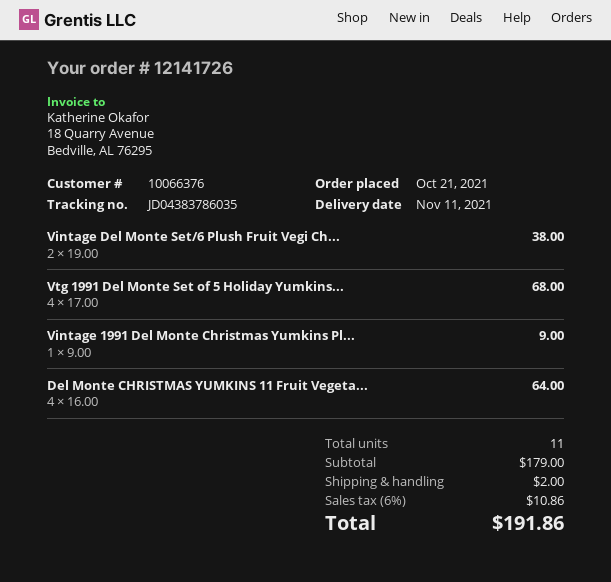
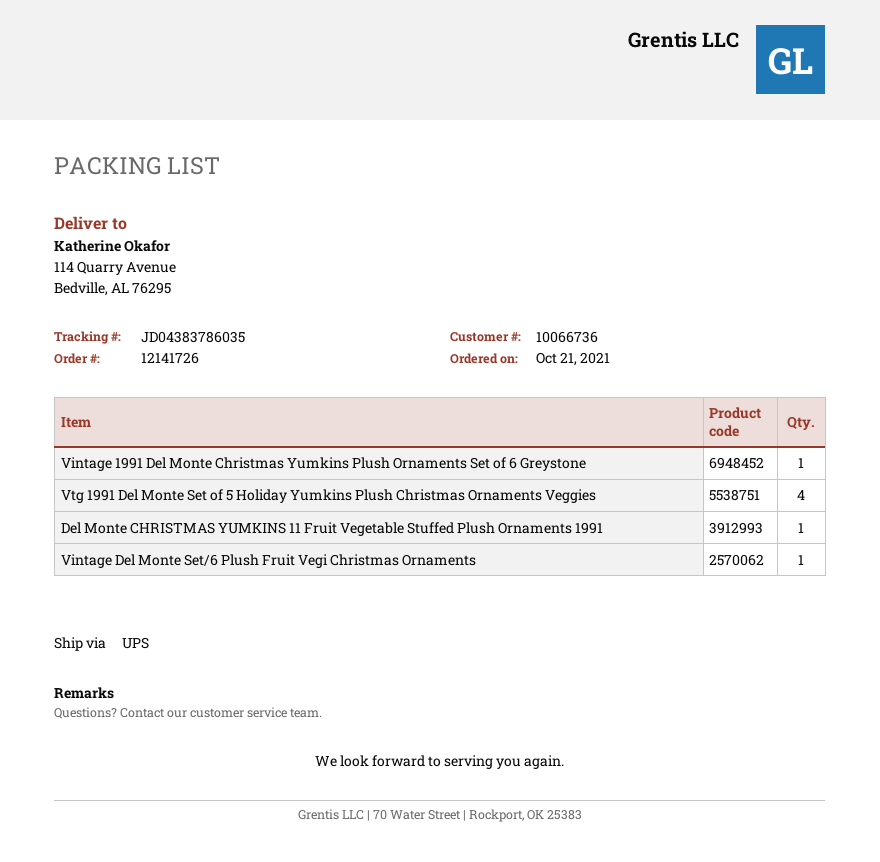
customer number: 10066376 -> 10066736
Vintage Del Monte Set/6 Plush Fruit Vegi Ch...: 2 -> 1
Del Monte CHRISTMAS YUMKINS 11 Fruit Vegeta...: 4 -> 1

